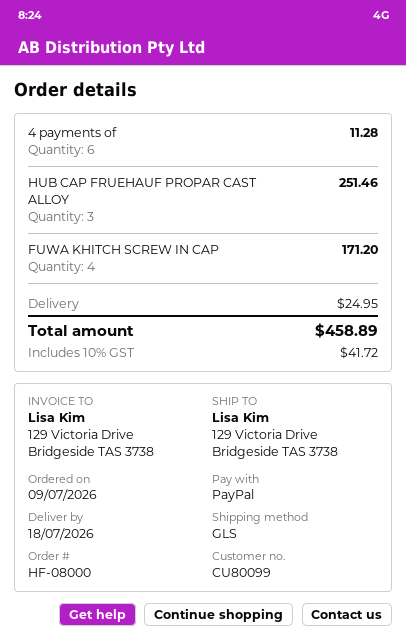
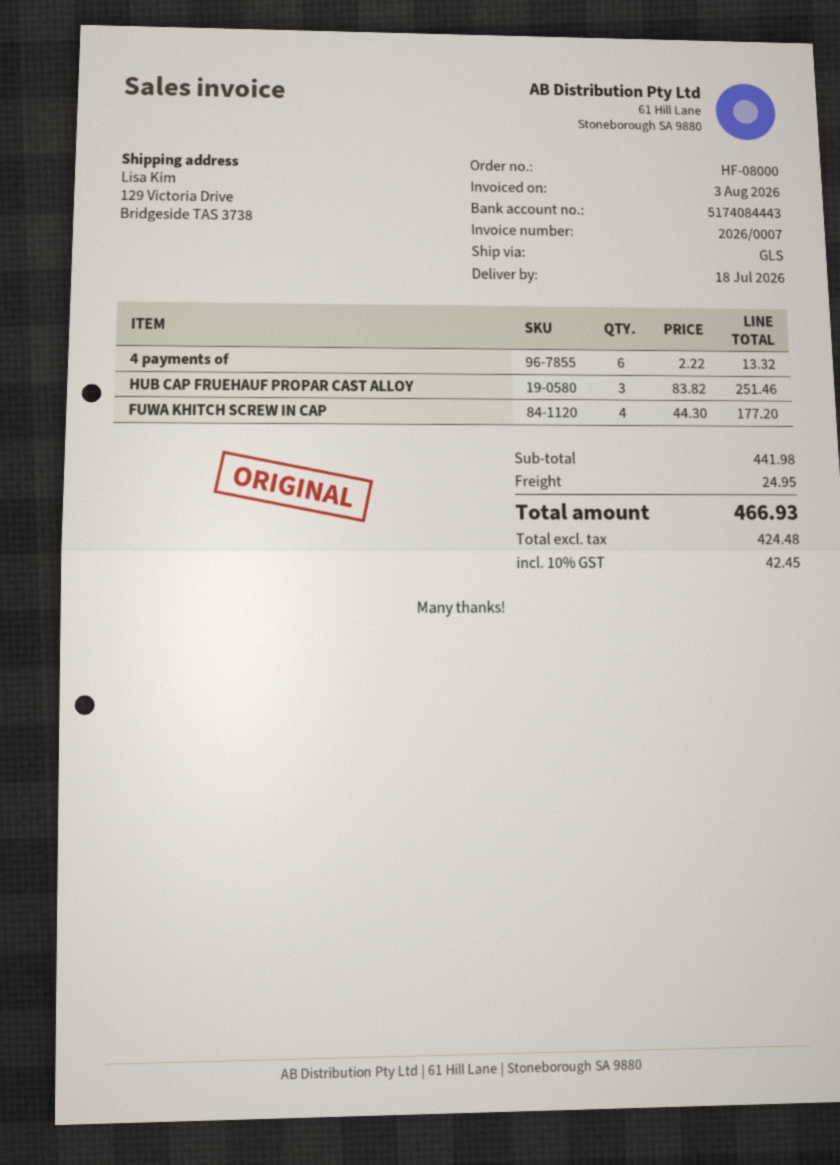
4 payments of: 6 for 11.28 -> 6 for 13.32
FUWA KHITCH SCREW IN CAP: 4 for 171.20 -> 4 for 177.20
tax: 10% = 41.72 -> 10% = 42.45
total: 458.89 -> 466.93

